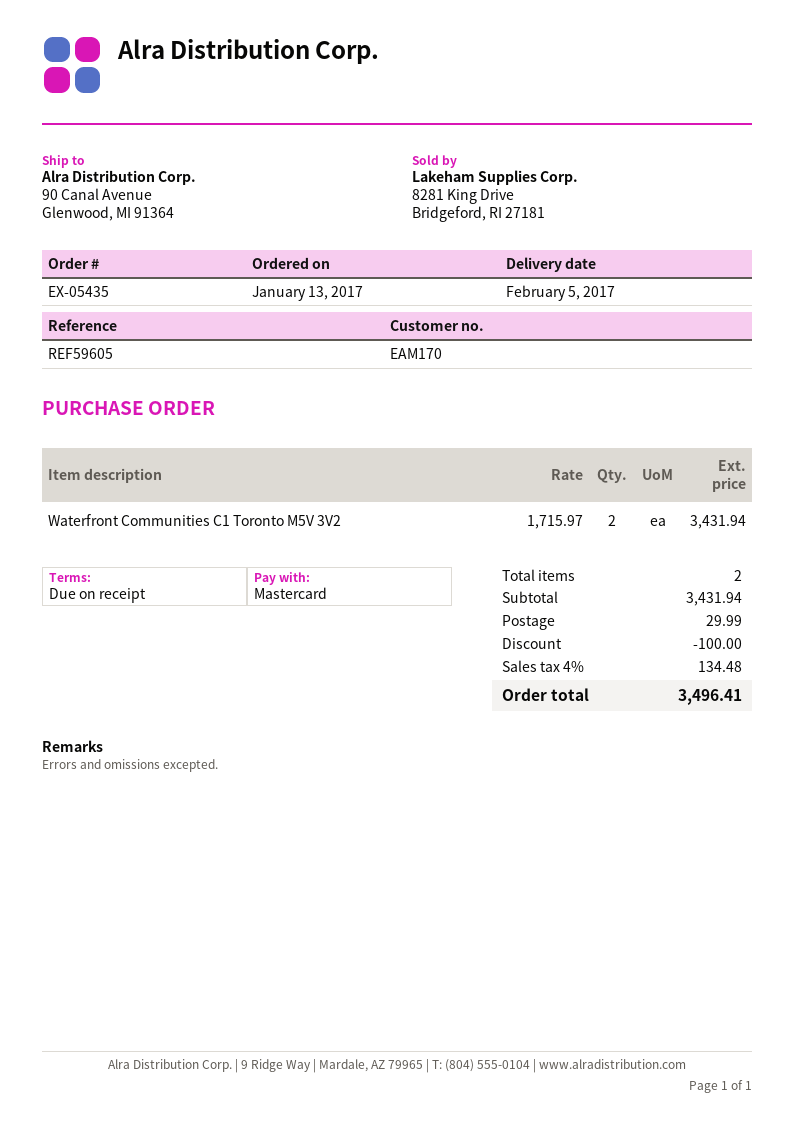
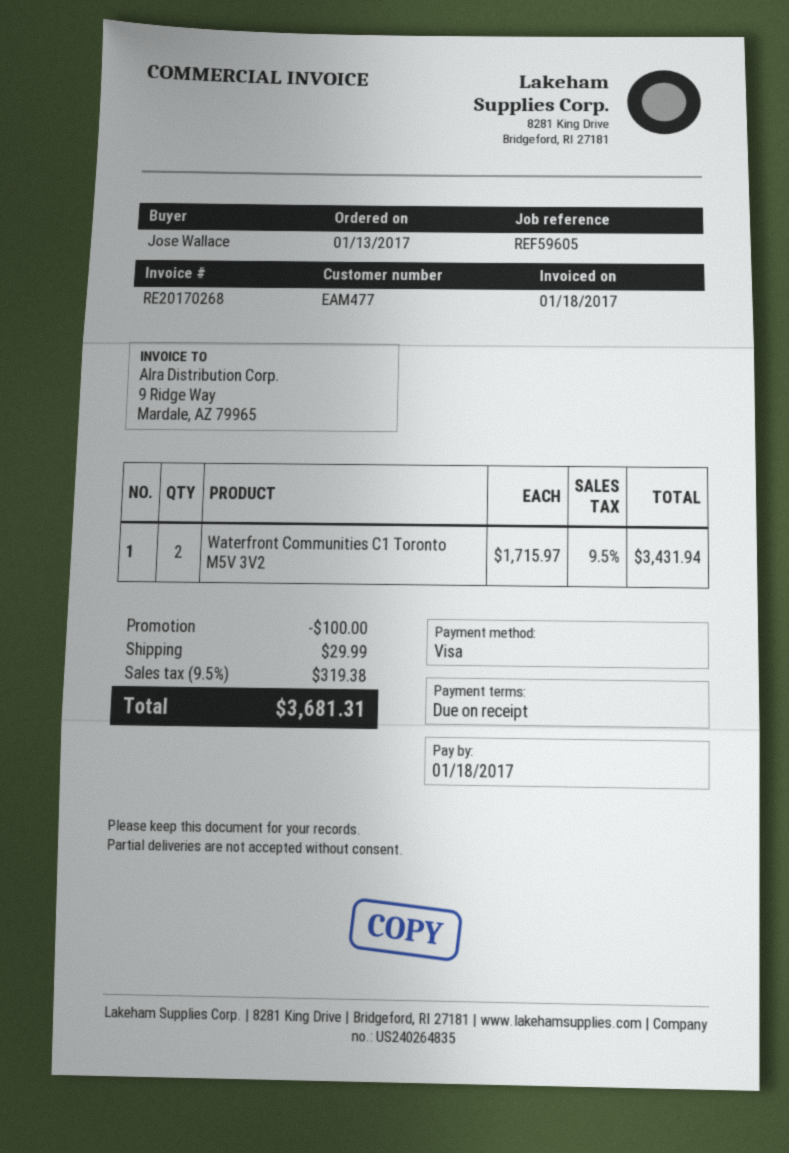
customer number: EAM170 -> EAM477
payment method: Mastercard -> Visa
tax: 4% = 134.48 -> 9.5% = 319.38
total: 3496.41 -> 3681.31

